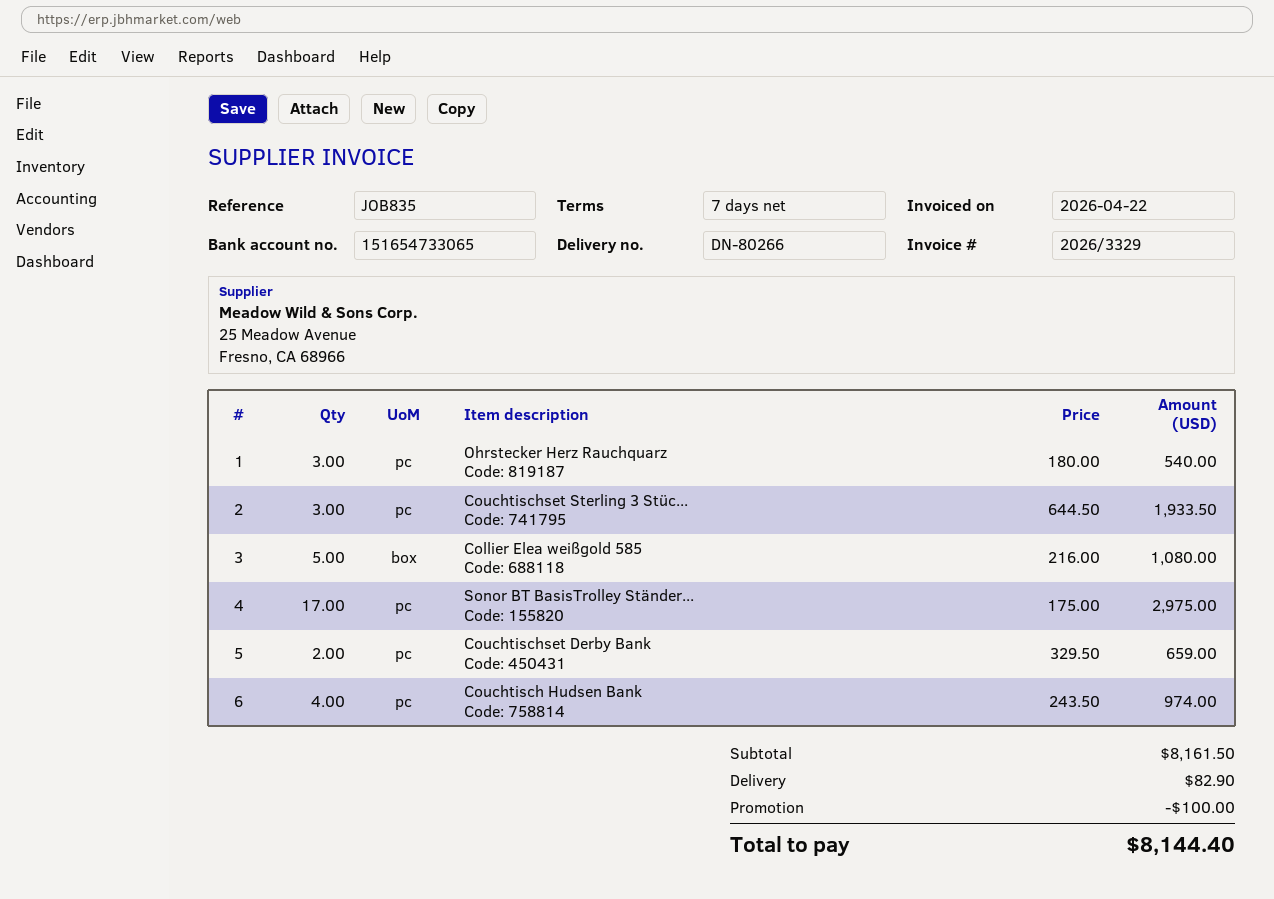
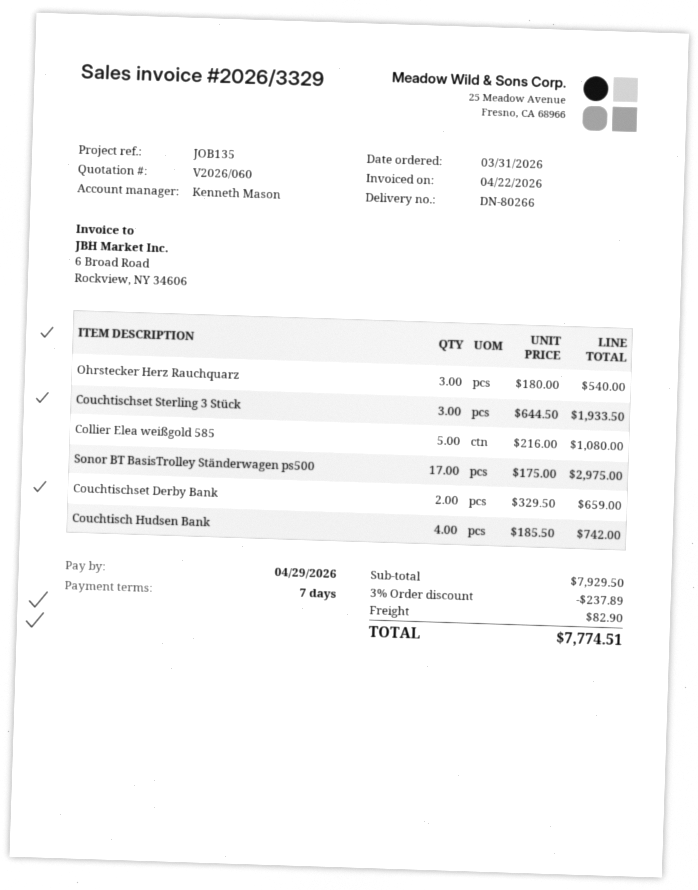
reference: JOB835 -> JOB135
Couchtisch Hudsen Bank: 4 x 243.50 = 974.00 -> 4 x 185.50 = 742.00
subtotal: 8161.50 -> 7929.50
discount: 100.00 -> 237.89
total: 8144.40 -> 7774.51

